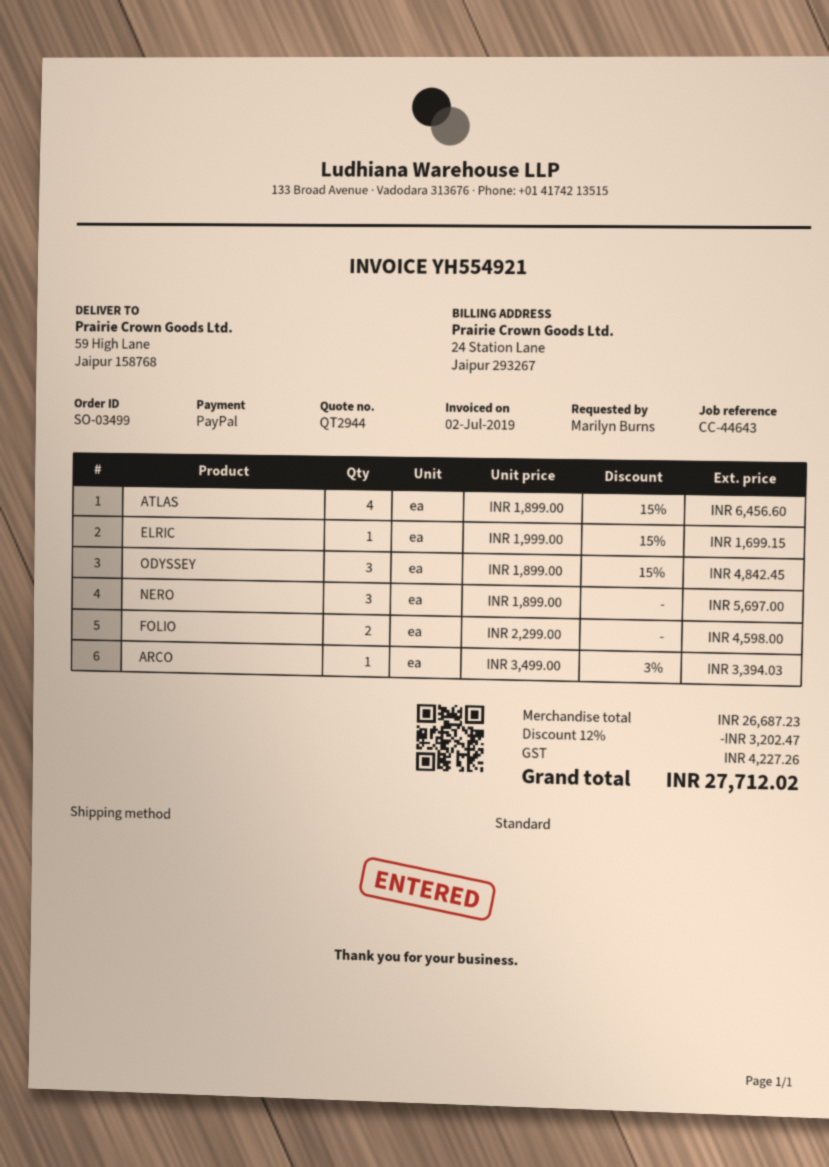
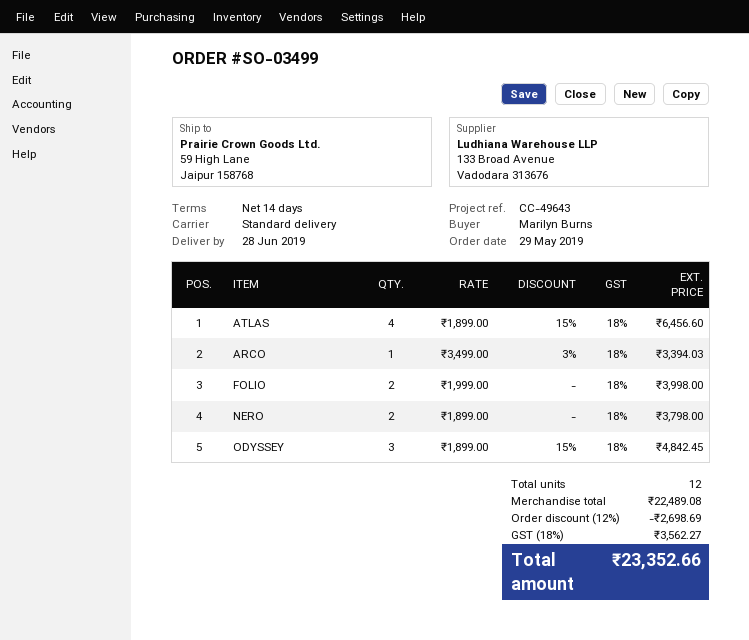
reference: CC-44643 -> CC-49643
ELRIC: 1 x 1999.00 - 15% = 1699.15 -> none
NERO: 3 x 1899.00 = 5697.00 -> 2 x 1899.00 = 3798.00
FOLIO: 2 x 2299.00 = 4598.00 -> 2 x 1999.00 = 3998.00
subtotal: 26687.23 -> 22489.08
discount: 12% = 3202.47 -> 12% = 2698.69
tax: 4227.26 -> 3562.27
total: 27712.02 -> 23352.66

